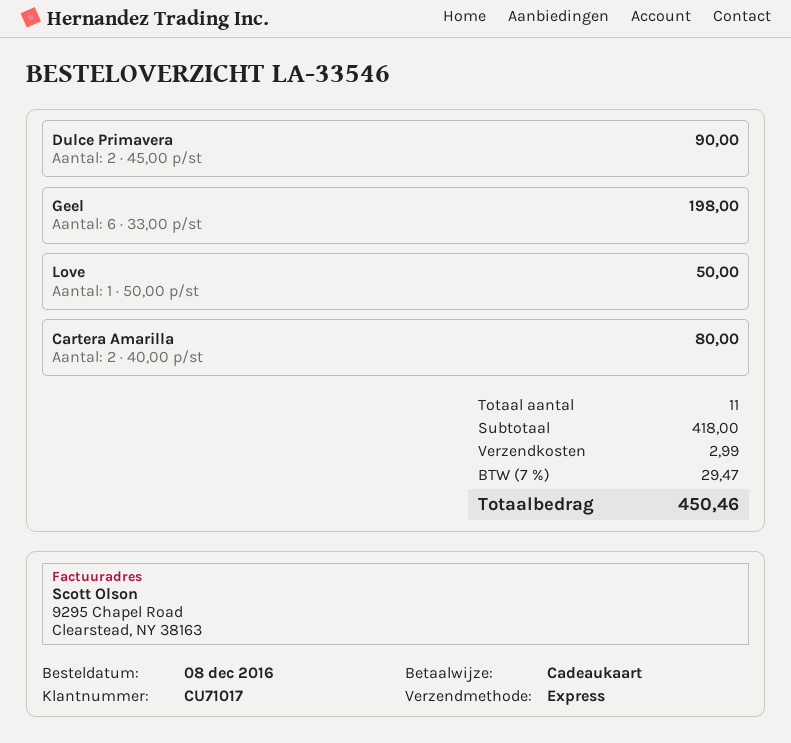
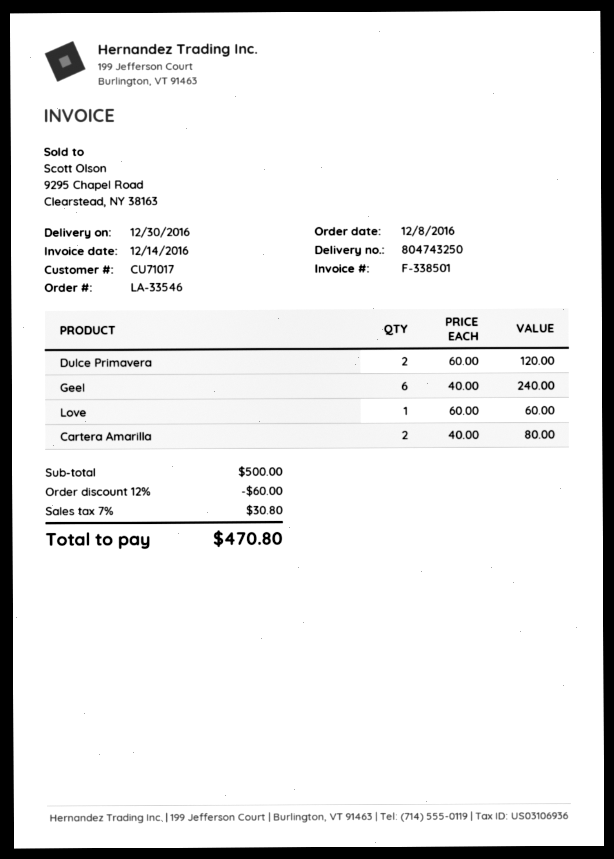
Dulce Primavera: 2 x 45.00 = 90.00 -> 2 x 60.00 = 120.00
Geel: 6 x 33.00 = 198.00 -> 6 x 40.00 = 240.00
Love: 1 x 50.00 = 50.00 -> 1 x 60.00 = 60.00
subtotal: 418.00 -> 500.00
discount: none -> 12% = 60.00
shipping: 2.99 -> none
tax: 7% = 29.47 -> 7% = 30.80
total: 450.46 -> 470.80

